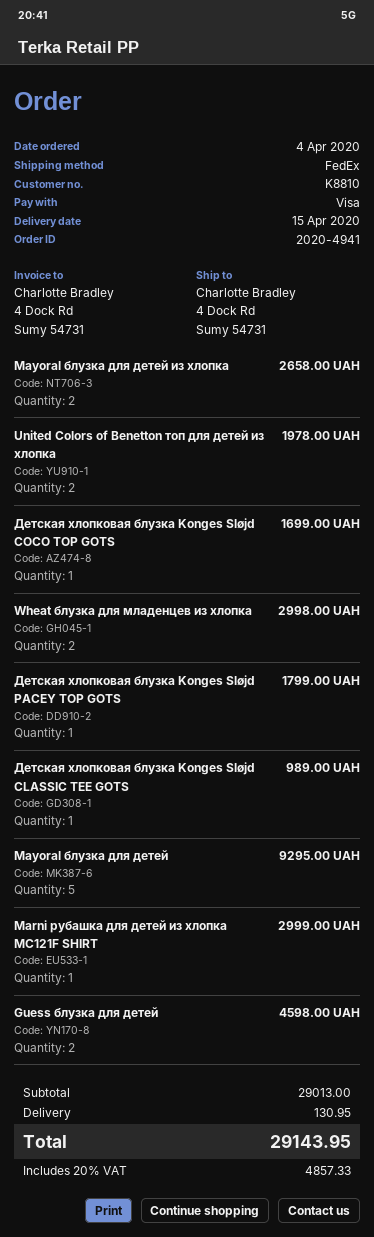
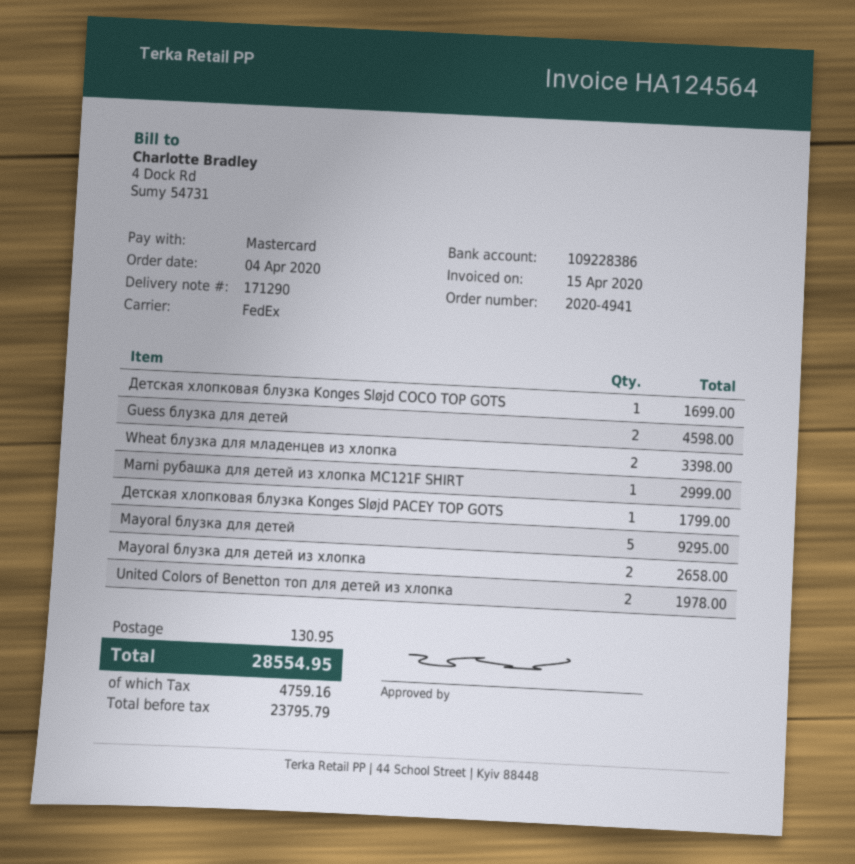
payment method: Visa -> Mastercard
Wheat блузка для младенцев из хлопка: 2 for 2998.00 -> 2 for 3398.00
Детская хлопковая блузка Konges Sløjd CLASSIC TEE GOTS: 1 for 989.00 -> none
tax: 4857.33 -> 4759.16
total: 29143.95 -> 28554.95

